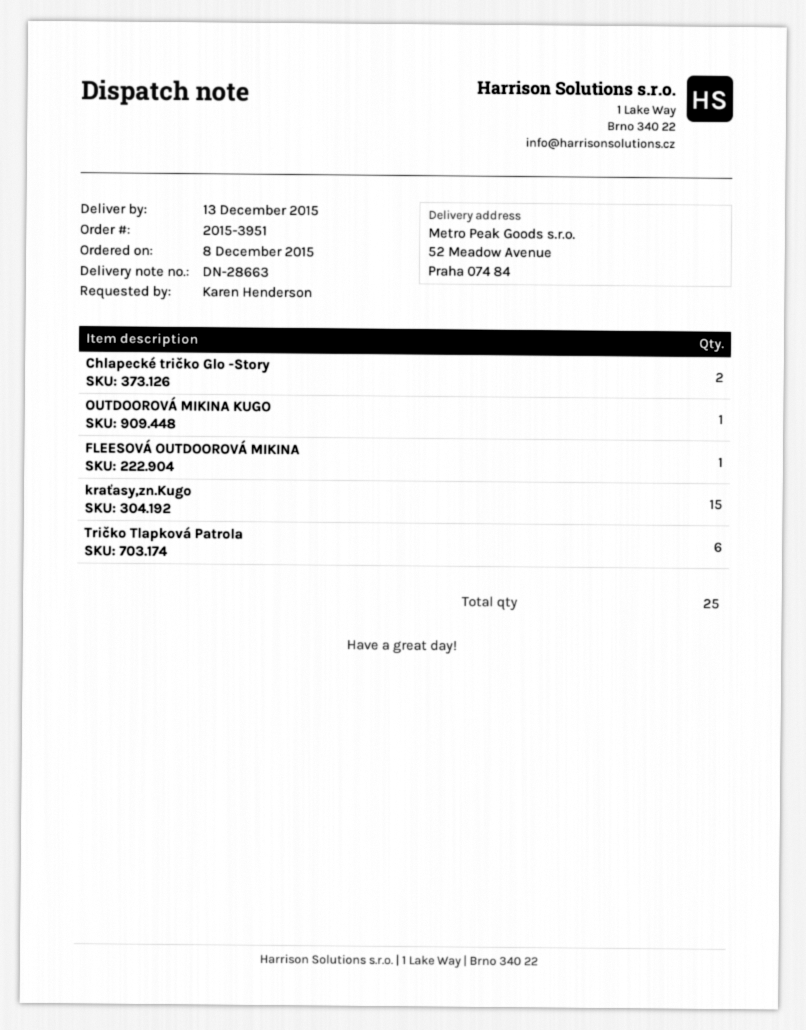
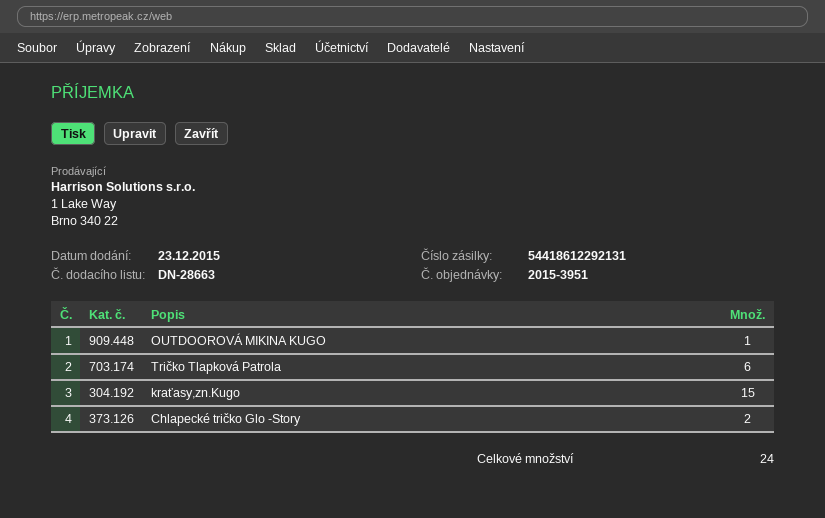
delivery date: 2015-12-13 -> 2015-12-23
FLEESOVÁ OUTDOOROVÁ MIKINA: 1 -> none
total quantity: 25 -> 24

